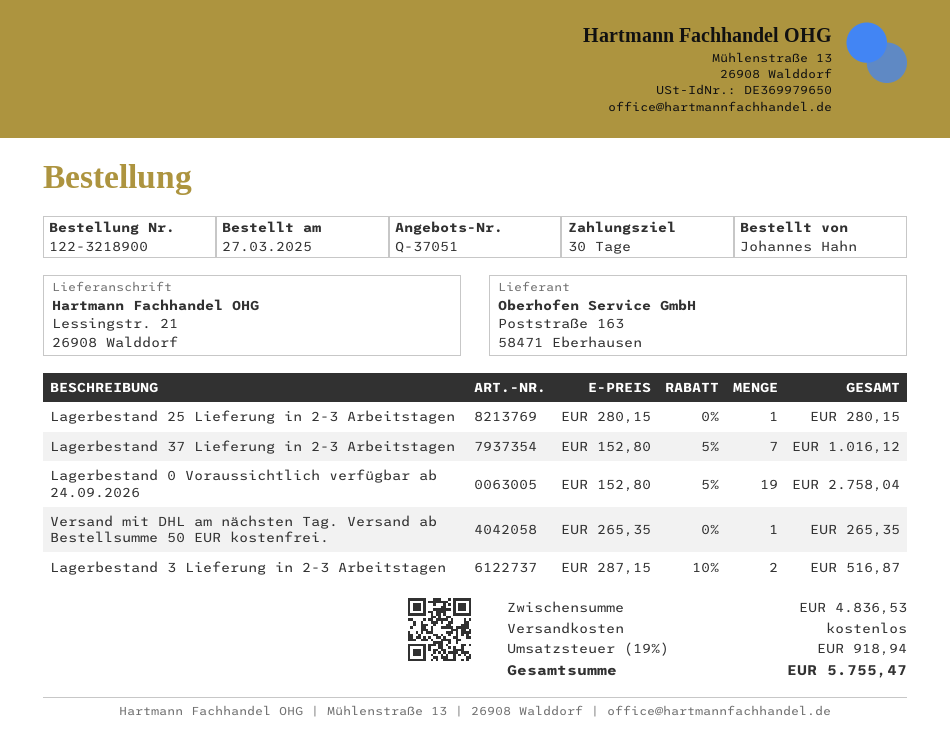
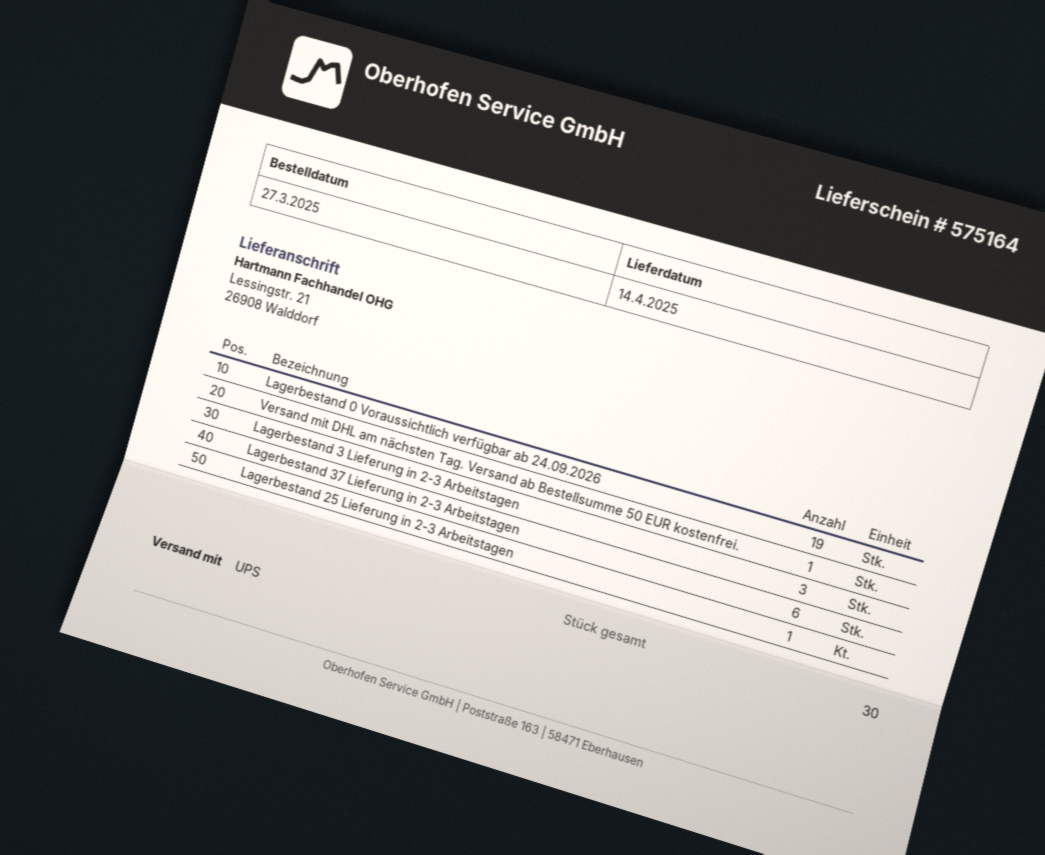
Lagerbestand 37 Lieferung in 2-3 Arbeitstagen: 7 -> 6
Lagerbestand 3 Lieferung in 2-3 Arbeitstagen: 2 -> 3

